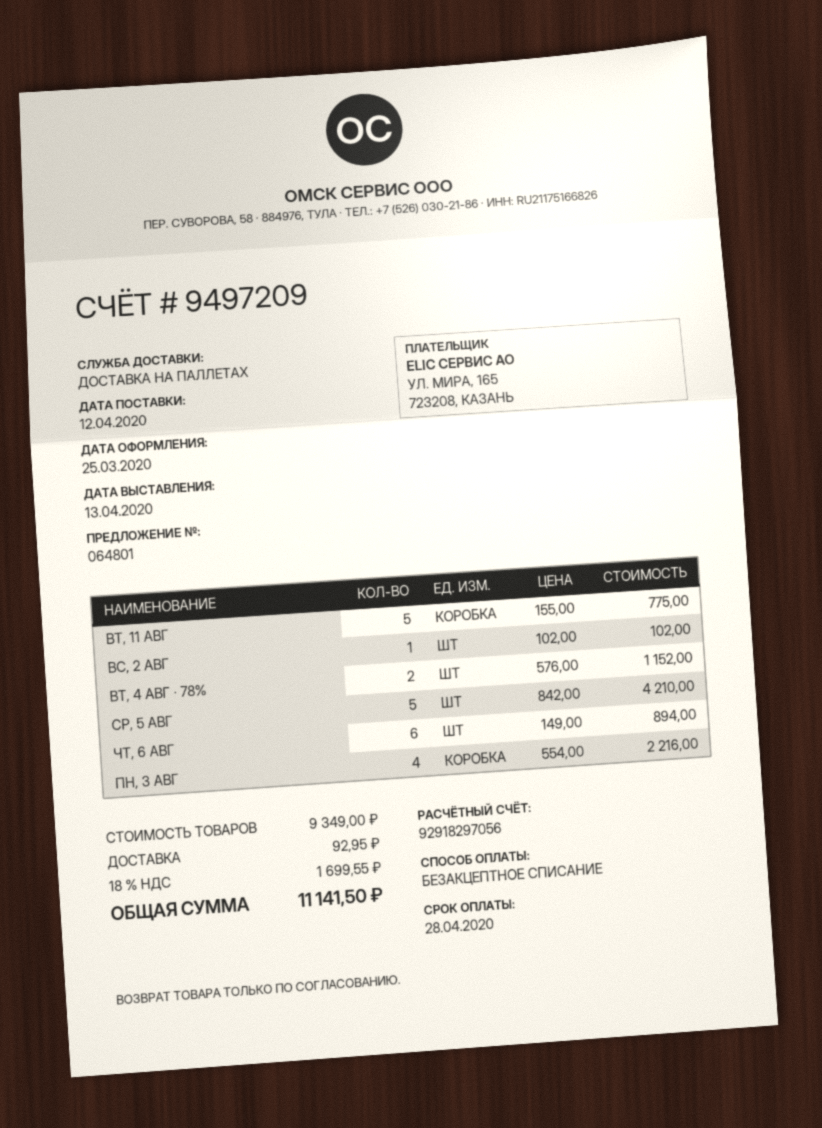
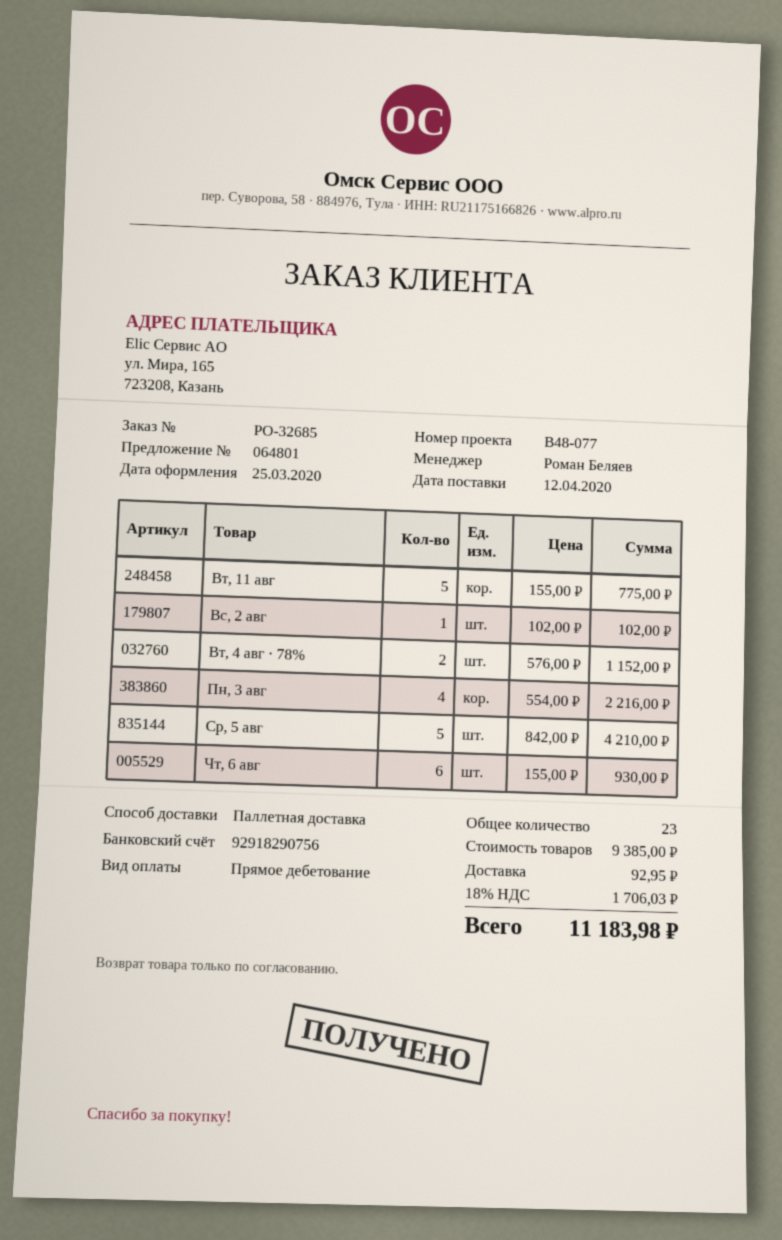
bank account: 92918297056 -> 92918290756
ЧТ, 6 АВГ: 6 x 149.00 = 894.00 -> 6 x 155.00 = 930.00
subtotal: 9349.00 -> 9385.00
tax: 18% = 1699.55 -> 18% = 1706.03
total: 11141.50 -> 11183.98

